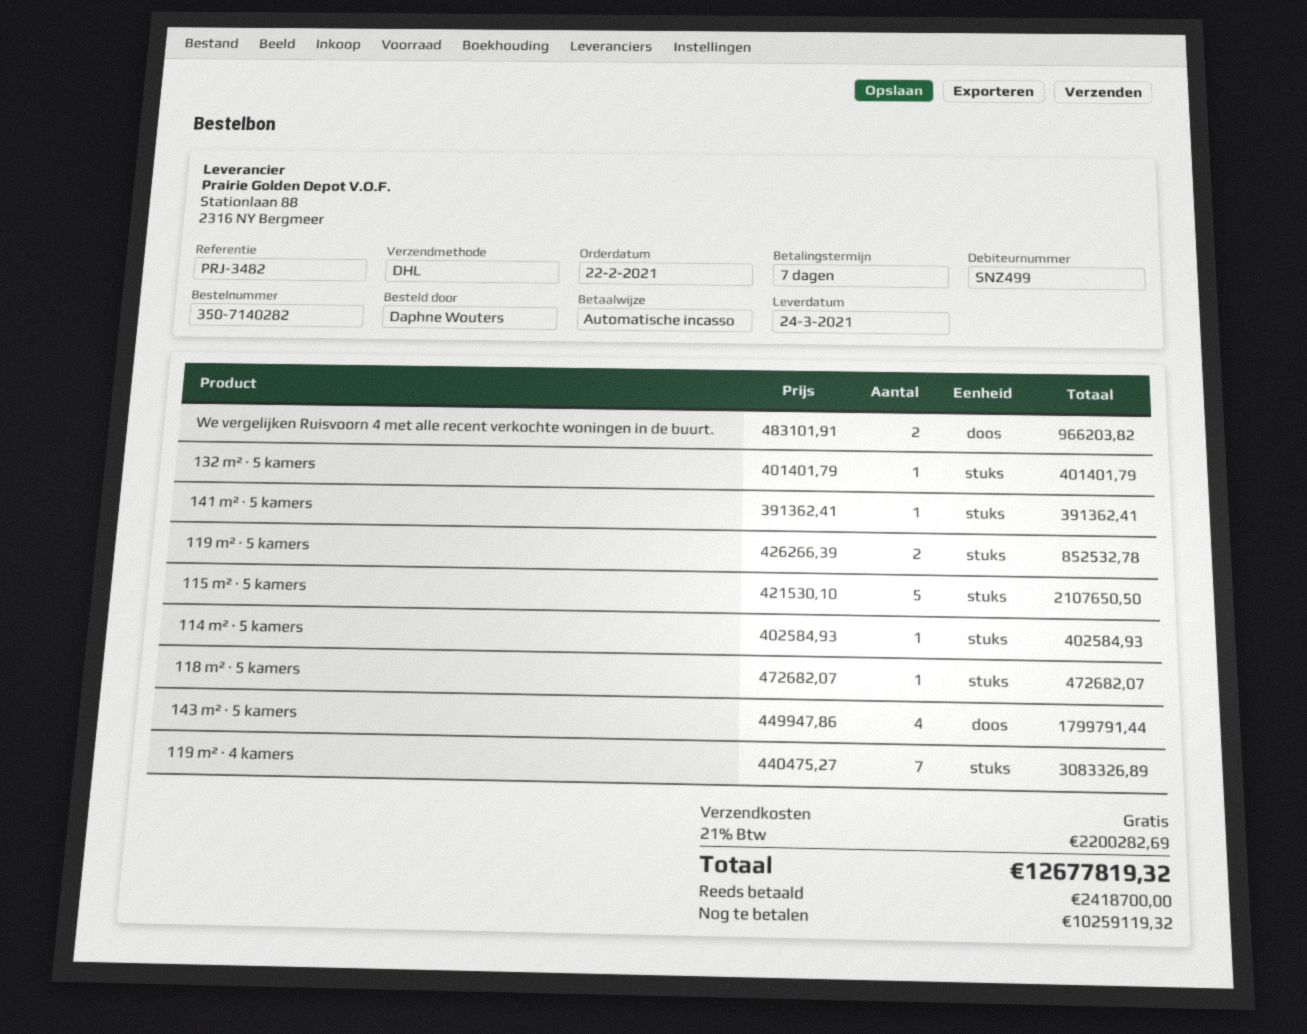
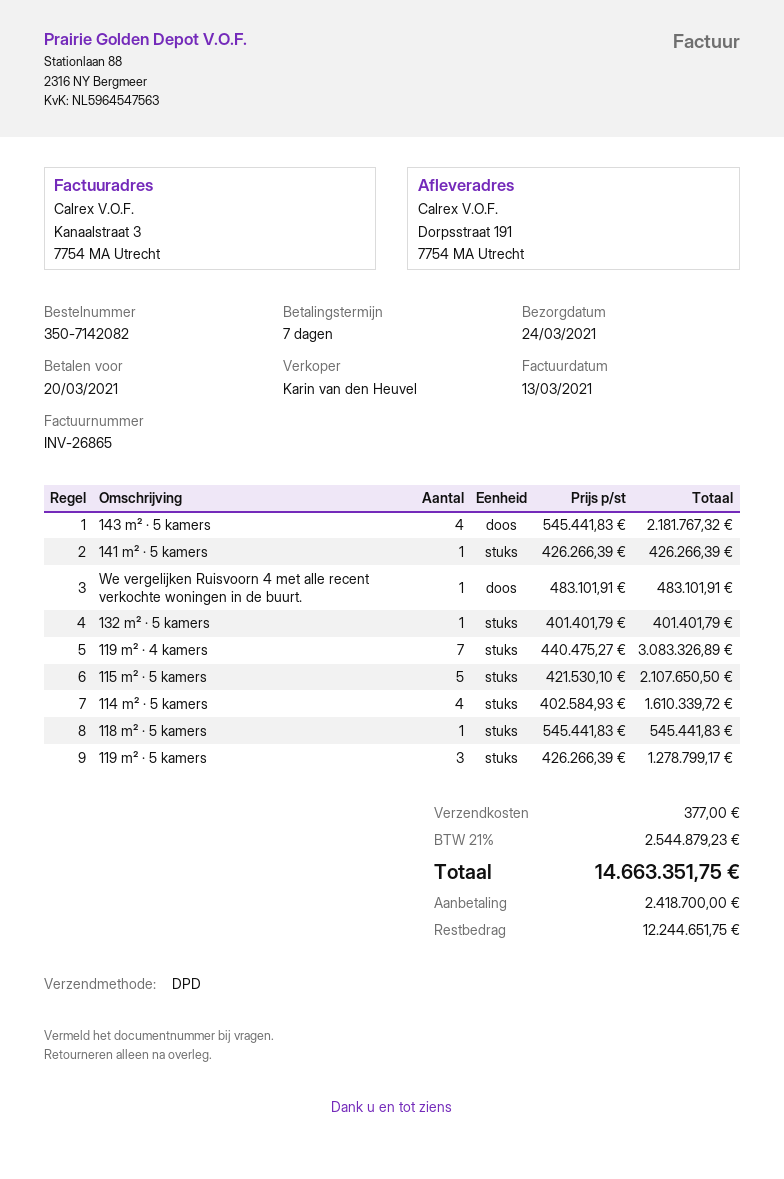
order number: 350-7140282 -> 350-7142082
shipping method: DHL -> DPD
We vergelijken Ruisvoorn 4 met alle recent verkochte woningen in de buurt.: 2 x 483101.91 = 966203.82 -> 1 x 483101.91 = 483101.91
141 m² · 5 kamers: 1 x 391362.41 = 391362.41 -> 1 x 426266.39 = 426266.39
119 m² · 5 kamers: 2 x 426266.39 = 852532.78 -> 3 x 426266.39 = 1278799.17
114 m² · 5 kamers: 1 x 402584.93 = 402584.93 -> 4 x 402584.93 = 1610339.72
118 m² · 5 kamers: 1 x 472682.07 = 472682.07 -> 1 x 545441.83 = 545441.83
143 m² · 5 kamers: 4 x 449947.86 = 1799791.44 -> 4 x 545441.83 = 2181767.32
shipping: 0.00 -> 377.00
tax: 21% = 2200282.69 -> 21% = 2544879.23
total: 12677819.32 -> 14663351.75
balance: 10259119.32 -> 12244651.75

